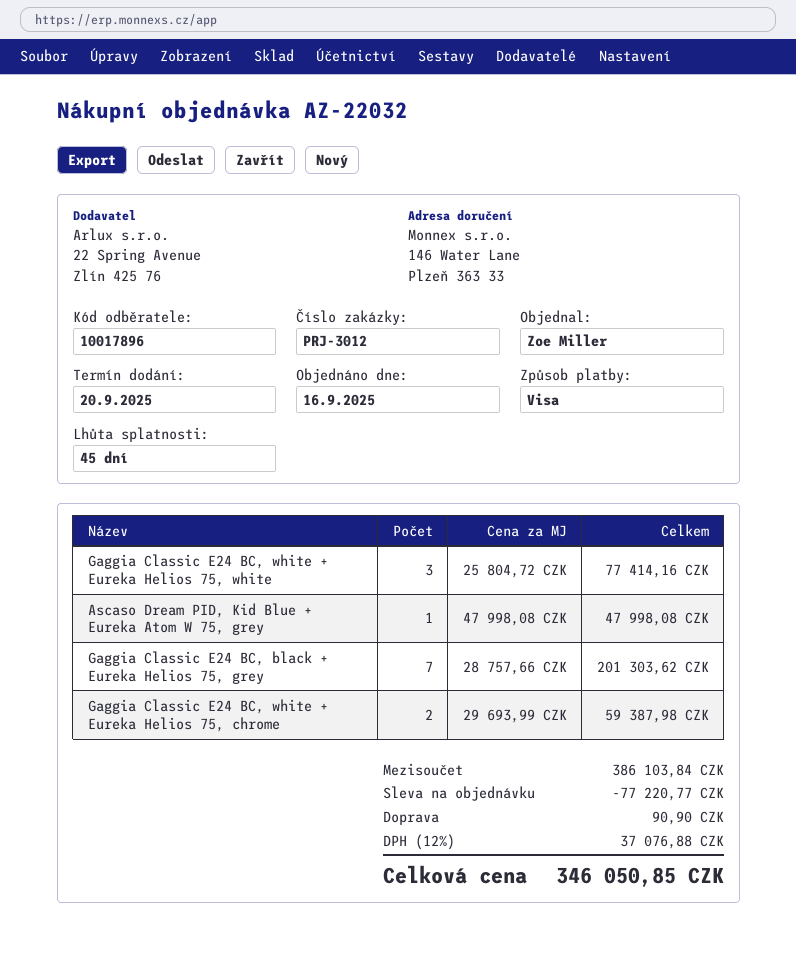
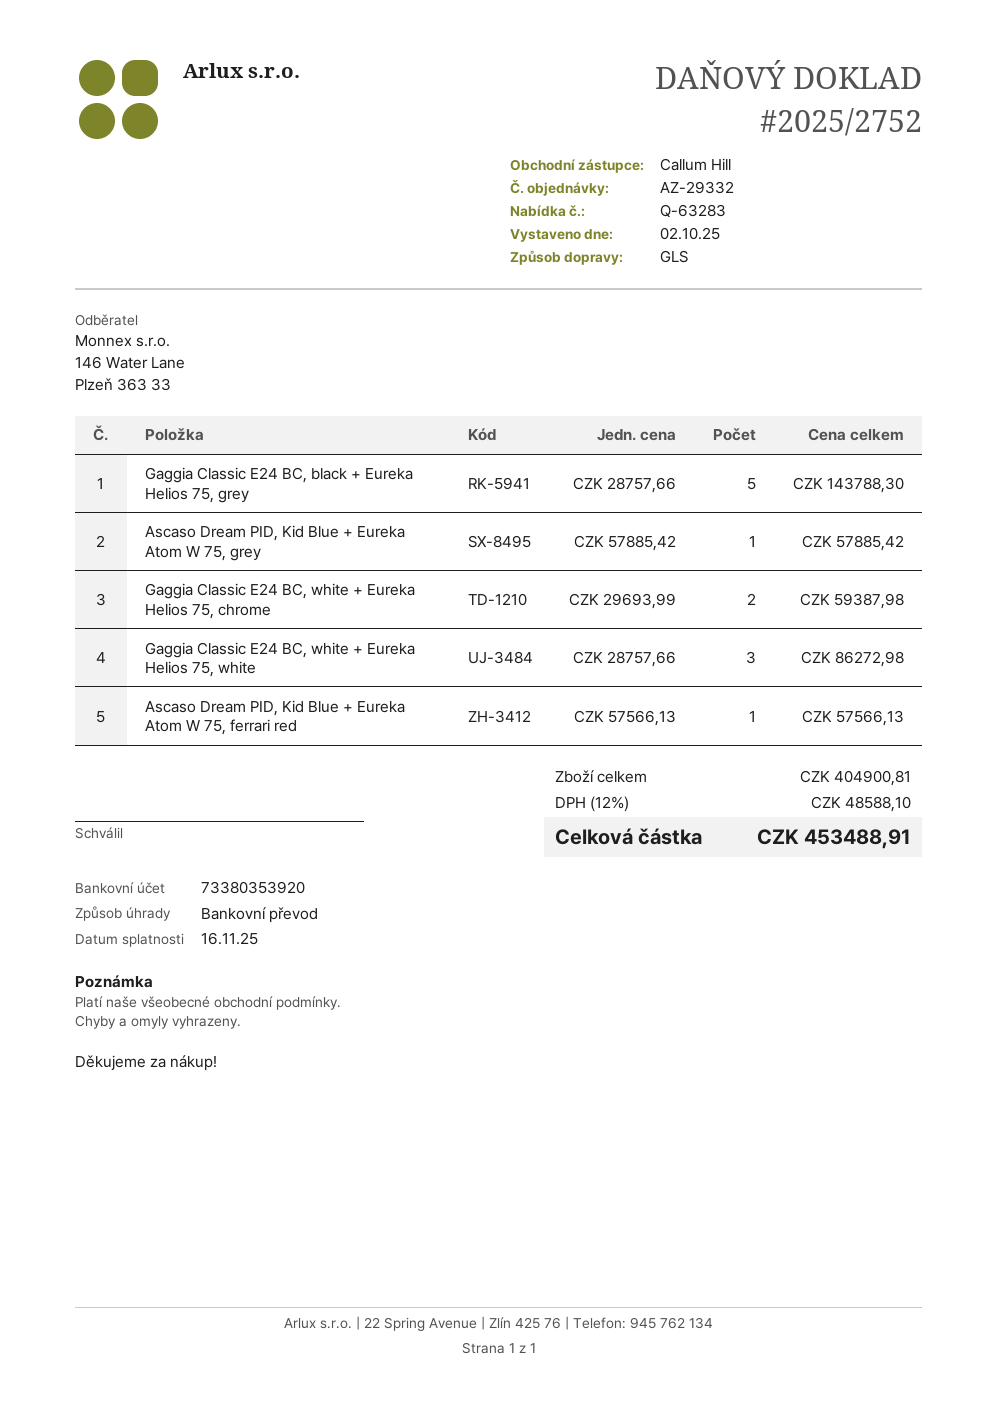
order number: AZ-22032 -> AZ-29332
payment method: Visa -> bank transfer
Gaggia Classic E24 BC, white + Eureka Helios 75, white: 3 x 25804.72 = 77414.16 -> 3 x 28757.66 = 86272.98
Ascaso Dream PID, Kid Blue + Eureka Atom W 75, grey: 1 x 47998.08 = 47998.08 -> 1 x 57885.42 = 57885.42
Gaggia Classic E24 BC, black + Eureka Helios 75, grey: 7 x 28757.66 = 201303.62 -> 5 x 28757.66 = 143788.30
Ascaso Dream PID, Kid Blue + Eureka Atom W 75, ferrari red: none -> 1 x 57566.13 = 57566.13
subtotal: 386103.84 -> 404900.81
discount: 77220.77 -> none
shipping: 90.90 -> none
tax: 12% = 37076.88 -> 12% = 48588.10
total: 346050.85 -> 453488.91

